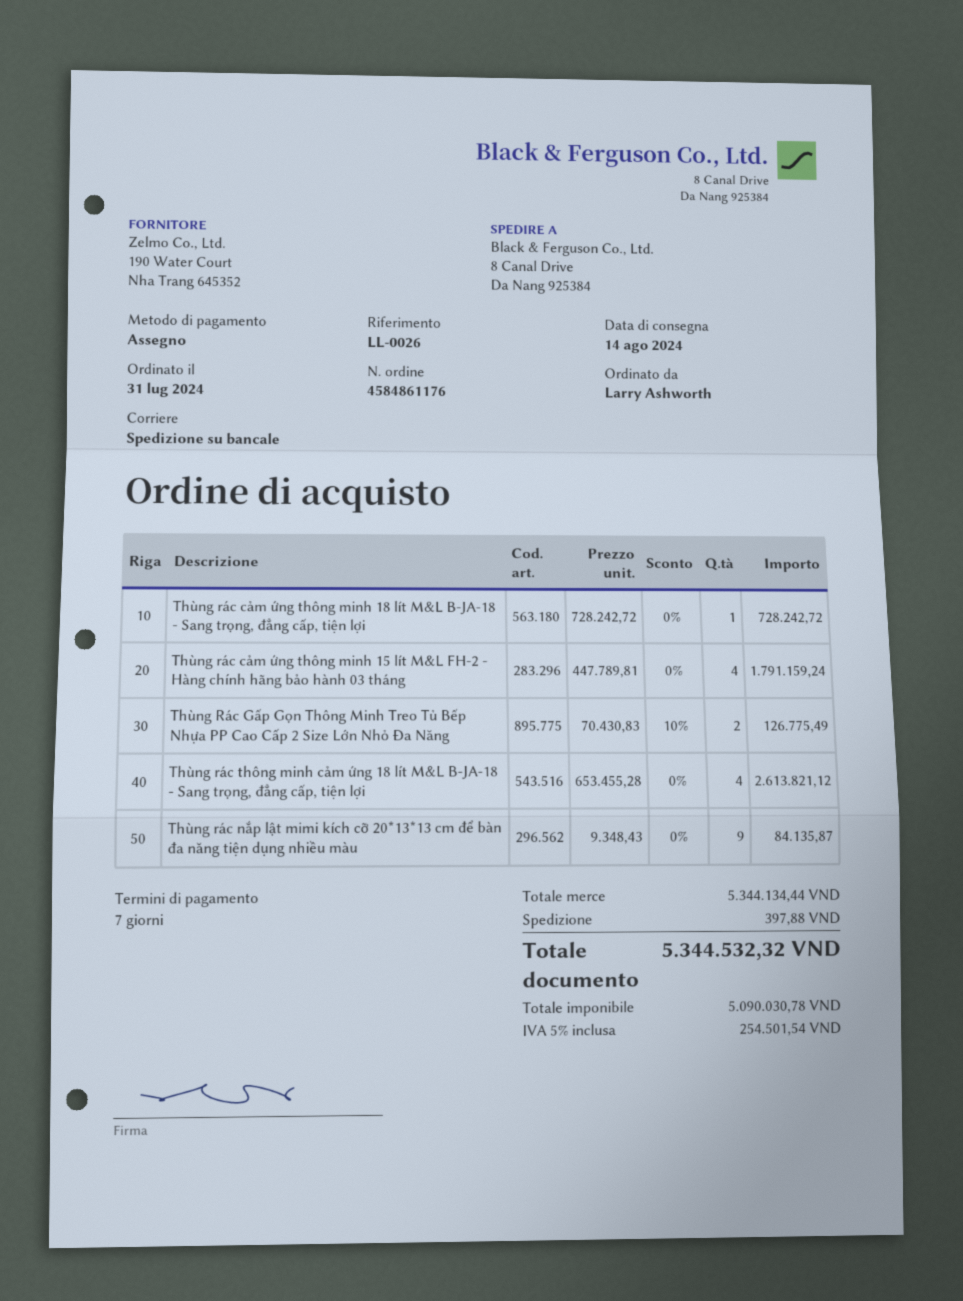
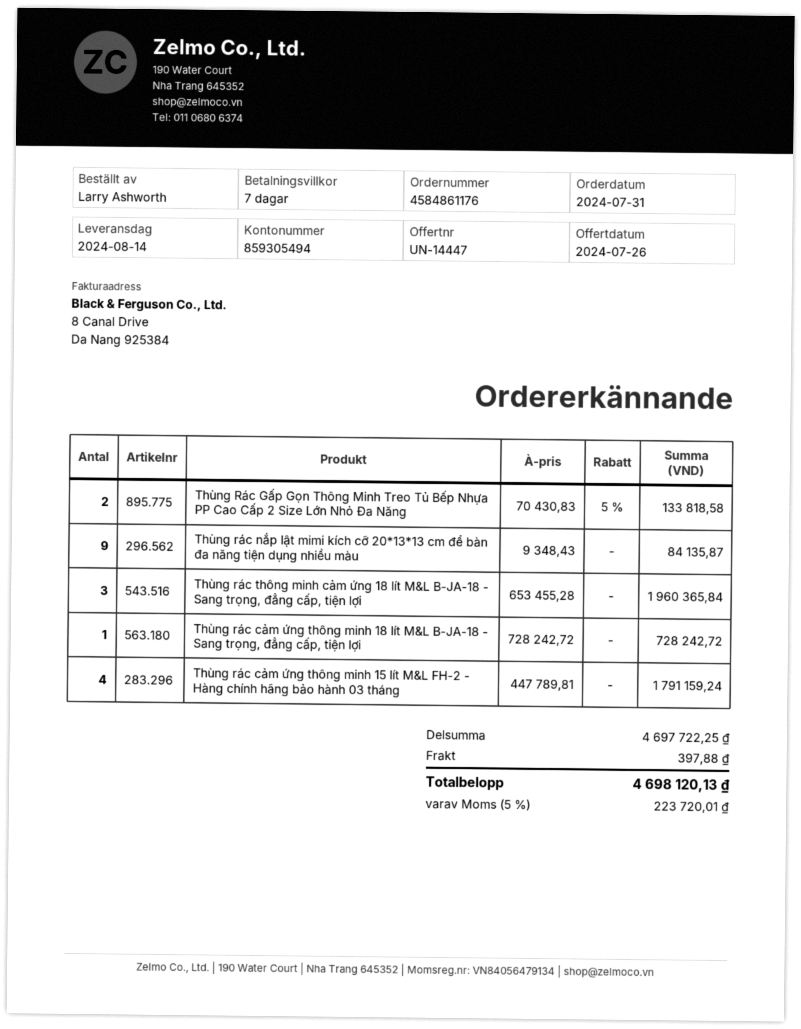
Thùng Rác Gấp Gọn Thông Minh Treo Tủ Bếp Nhựa PP Cao Cấp 2 Size Lớn Nhỏ Đa Năng: 2 x 70430.83 - 10% = 126775.49 -> 2 x 70430.83 - 5% = 133818.58
Thùng rác thông minh cảm ứng 18 lít M&L B-JA-18 - Sang trọng, đẳng cấp, tiện lợi: 4 x 653455.28 = 2613821.12 -> 3 x 653455.28 = 1960365.84
subtotal: 5344134.44 -> 4697722.25
tax: 5% = 254501.54 -> 5% = 223720.01
total: 5344532.32 -> 4698120.13

